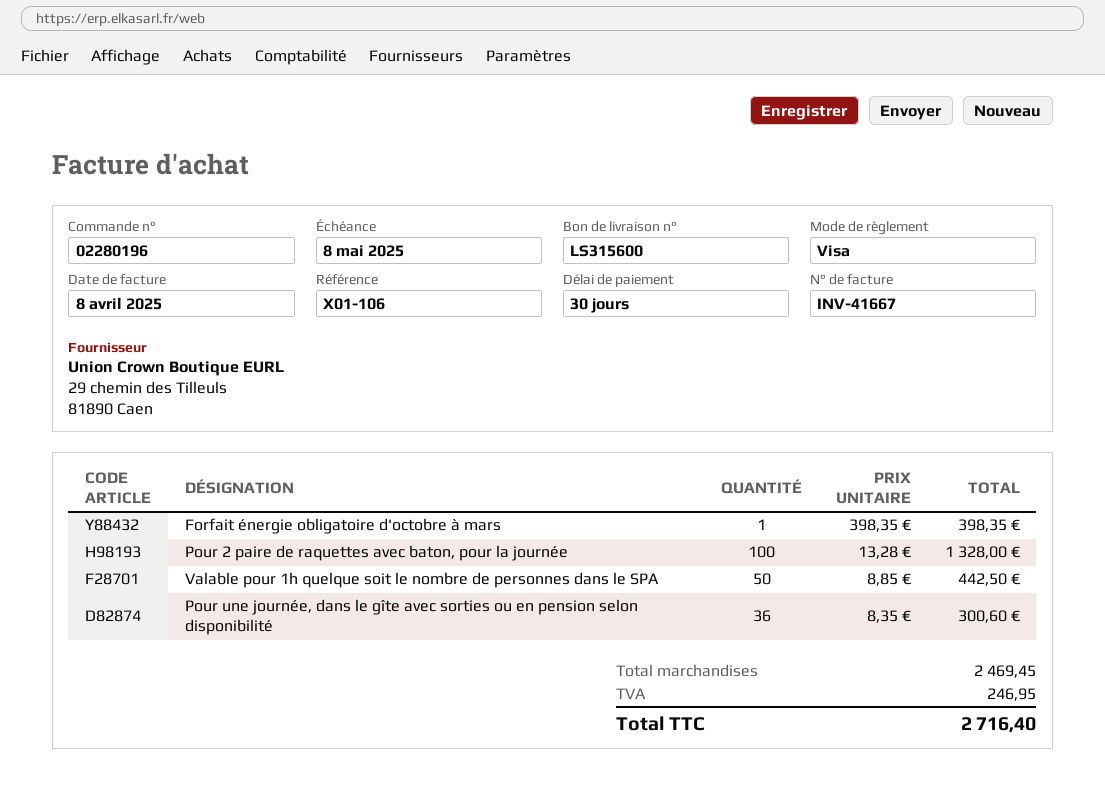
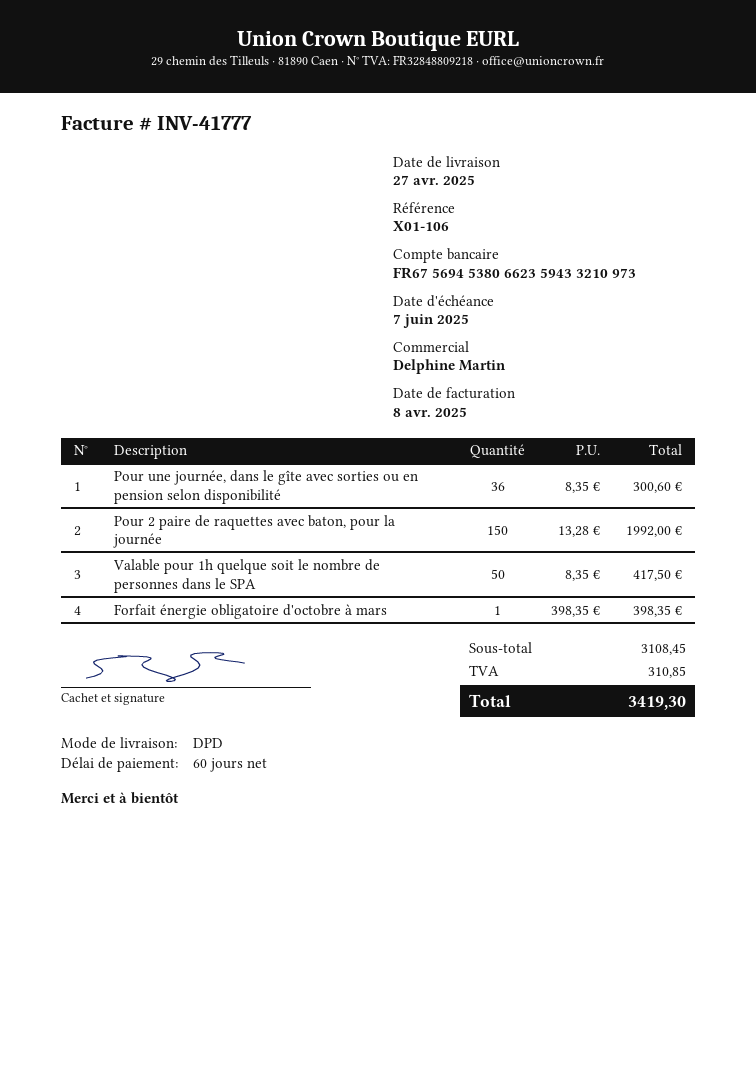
invoice number: INV-41667 -> INV-41777
payment terms: 30 days -> 60 days
due date: 2025-05-08 -> 2025-06-07
Pour 2 paire de raquettes avec baton, pour la journée: 100 x 13.28 = 1328.00 -> 150 x 13.28 = 1992.00
Valable pour 1h quelque soit le nombre de personnes dans le SPA: 50 x 8.85 = 442.50 -> 50 x 8.35 = 417.50
subtotal: 2469.45 -> 3108.45
tax: 246.95 -> 310.85
total: 2716.40 -> 3419.30

